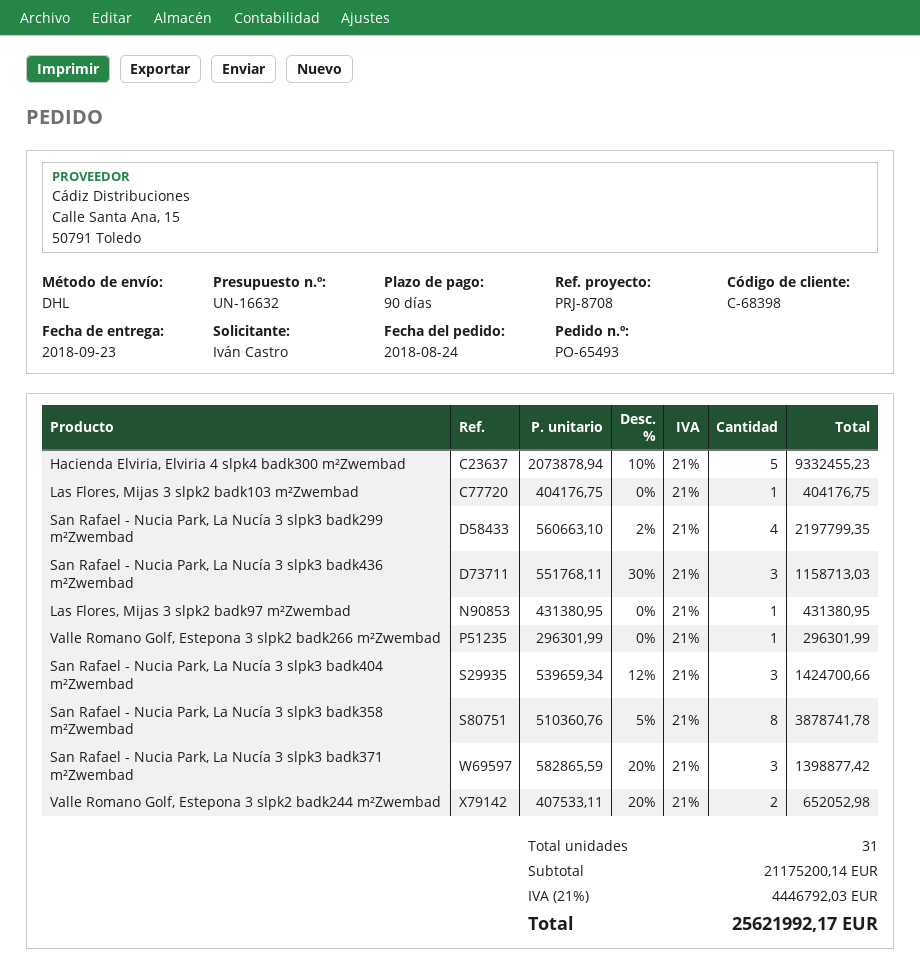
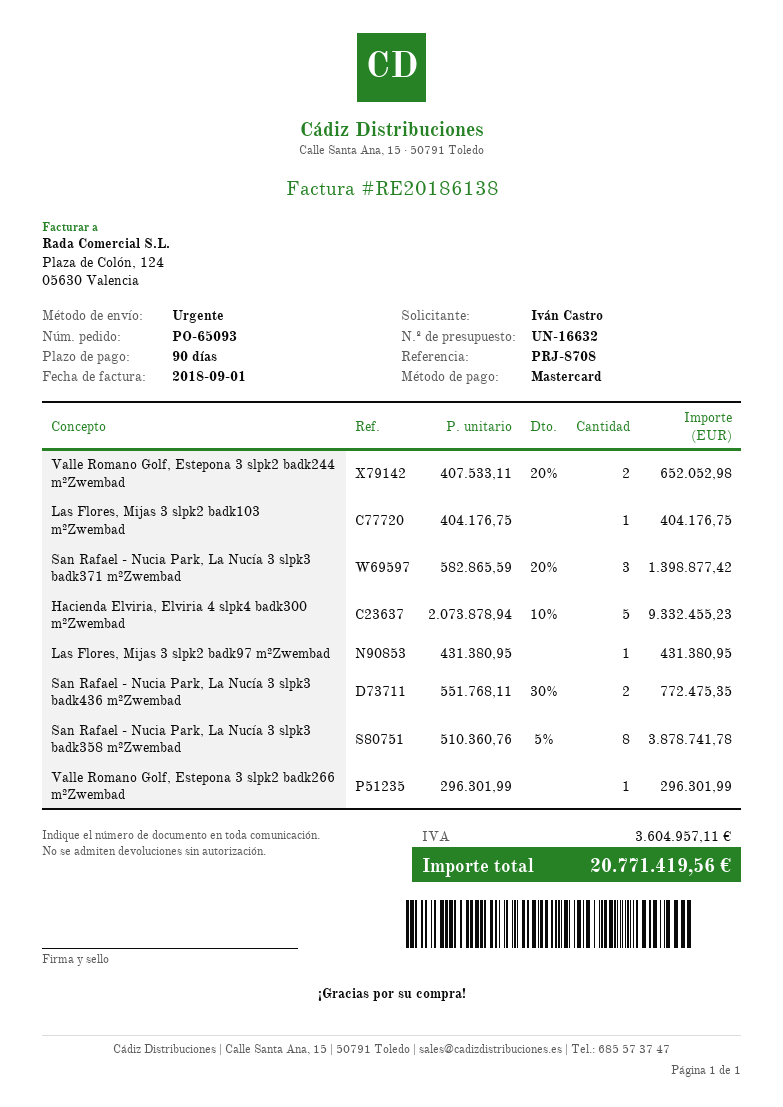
order number: PO-65493 -> PO-65093
shipping method: DHL -> express
San Rafael - Nucia Park, La Nucía 3 slpk3 badk299 m²Zwembad: 4 x 560663.10 - 2% = 2197799.35 -> none
San Rafael - Nucia Park, La Nucía 3 slpk3 badk436 m²Zwembad: 3 x 551768.11 - 30% = 1158713.03 -> 2 x 551768.11 - 30% = 772475.35
San Rafael - Nucia Park, La Nucía 3 slpk3 badk404 m²Zwembad: 3 x 539659.34 - 12% = 1424700.66 -> none
tax: 4446792.03 -> 3604957.11
total: 25621992.17 -> 20771419.56

